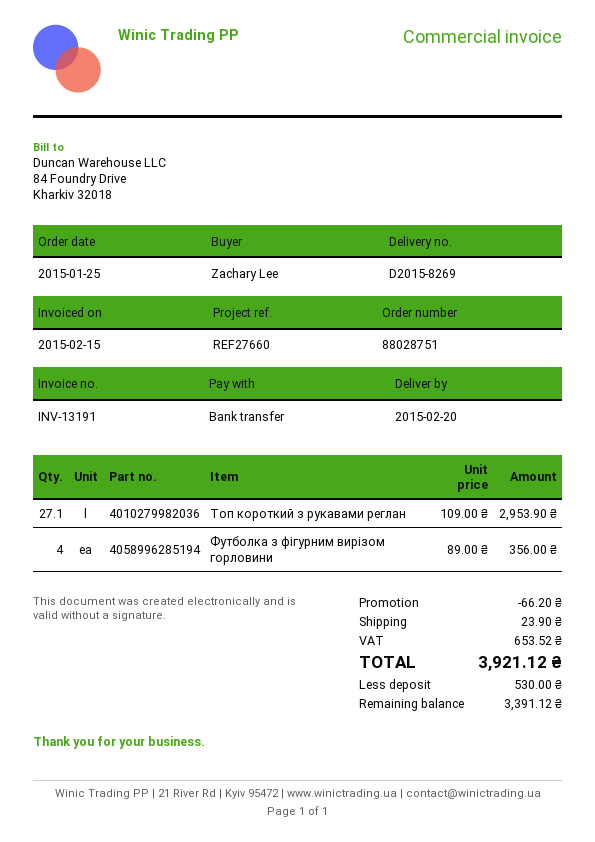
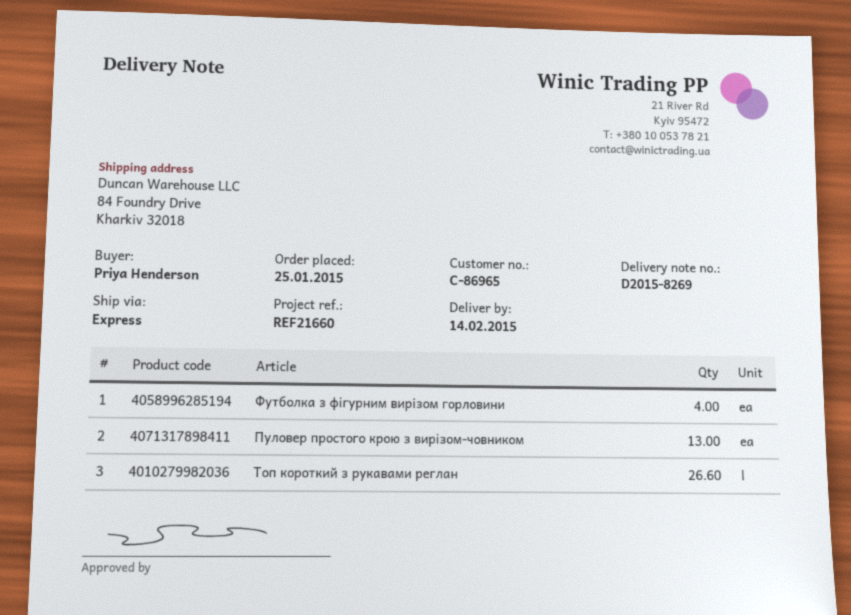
delivery date: 2015-02-20 -> 2015-02-14
reference: REF27660 -> REF21660
ordered by: Zachary Lee -> Priya Henderson
Топ короткий з рукавами реглан: 27.1 -> 26.6
Пуловер простого крою з вирізом-човником: none -> 13

